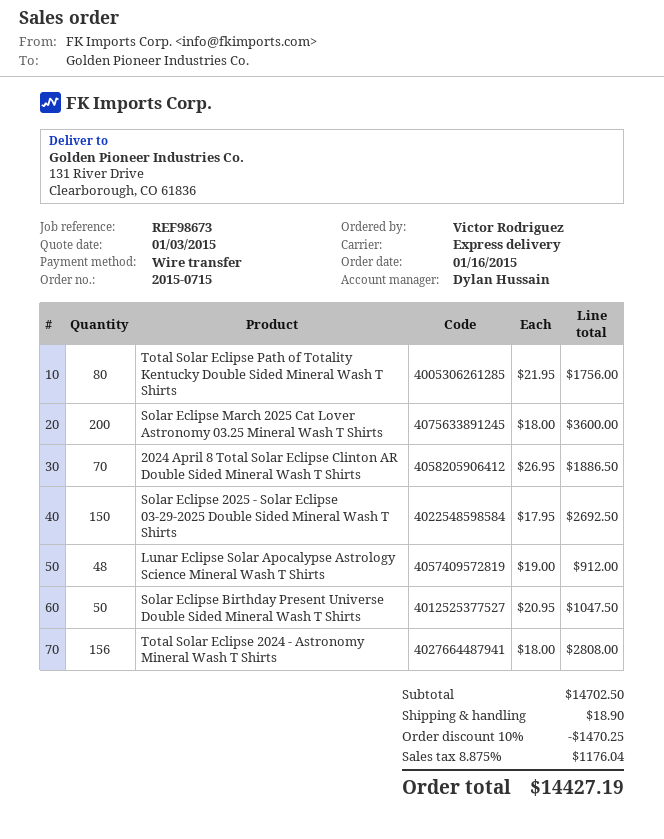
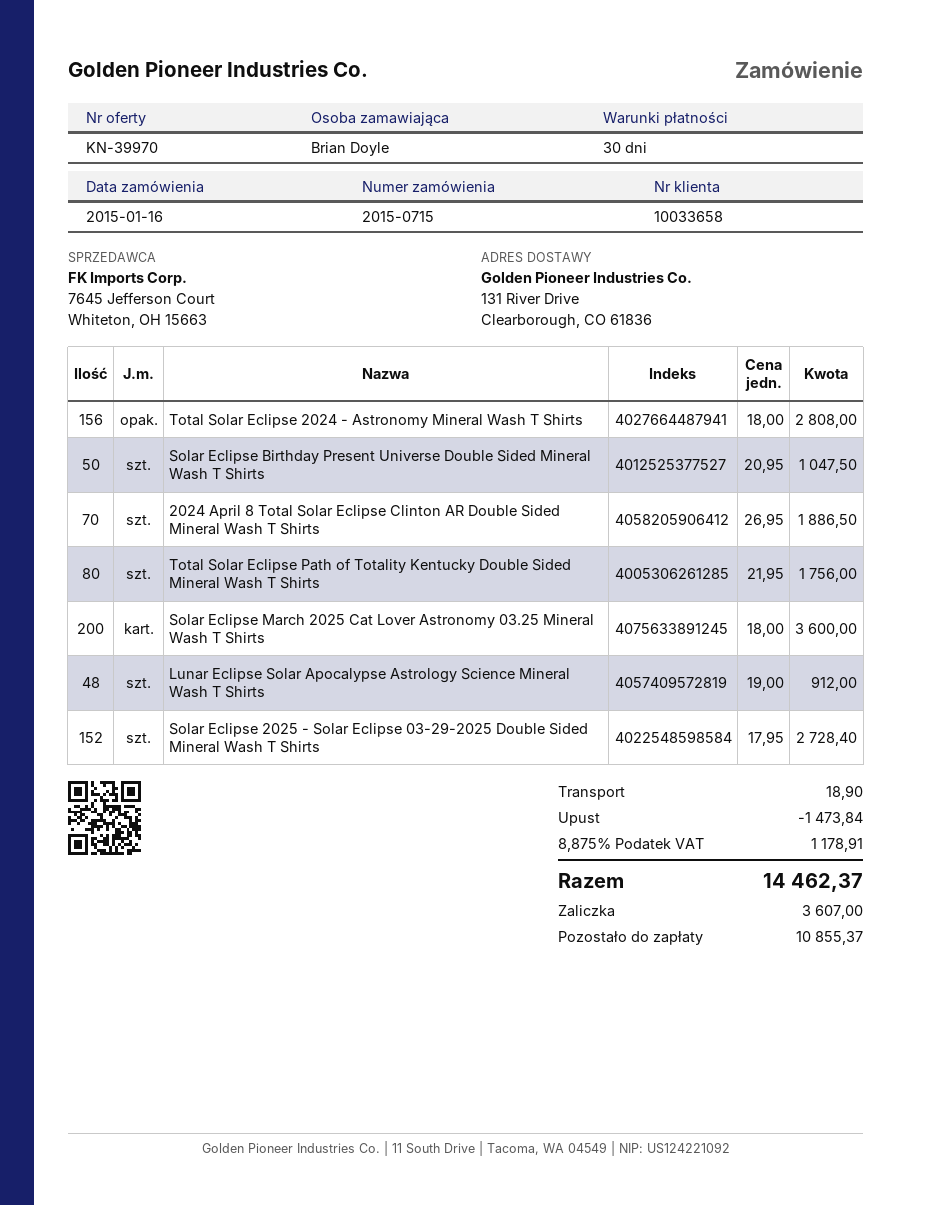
ordered by: Victor Rodriguez -> Brian Doyle
Solar Eclipse 2025 - Solar Eclipse 03-29-2025 Double Sided Mineral Wash T Shirts: 150 x 17.95 = 2692.50 -> 152 x 17.95 = 2728.40
discount: 1470.25 -> 1473.84
tax: 8.875% = 1176.04 -> 8.875% = 1178.91
total: 14427.19 -> 14462.37

